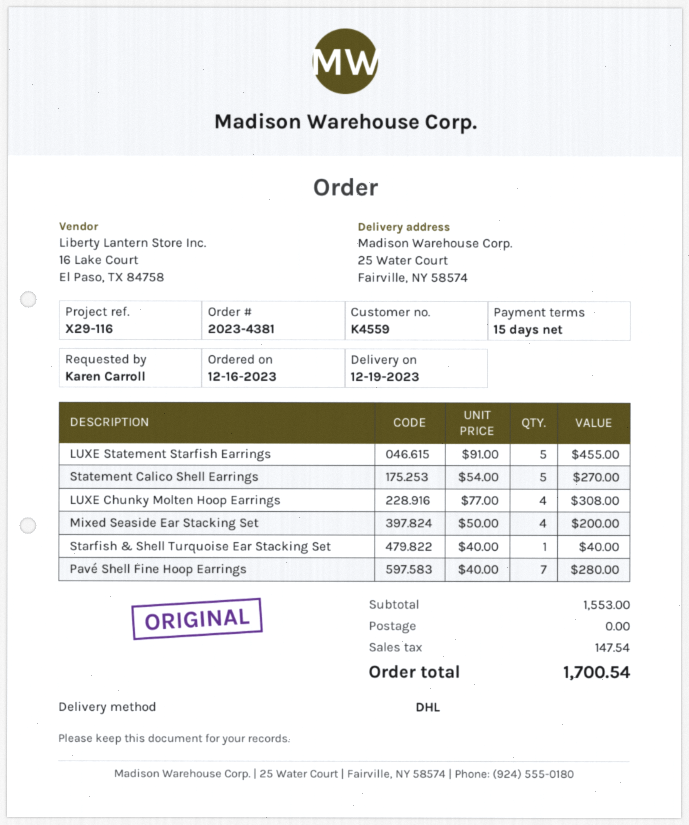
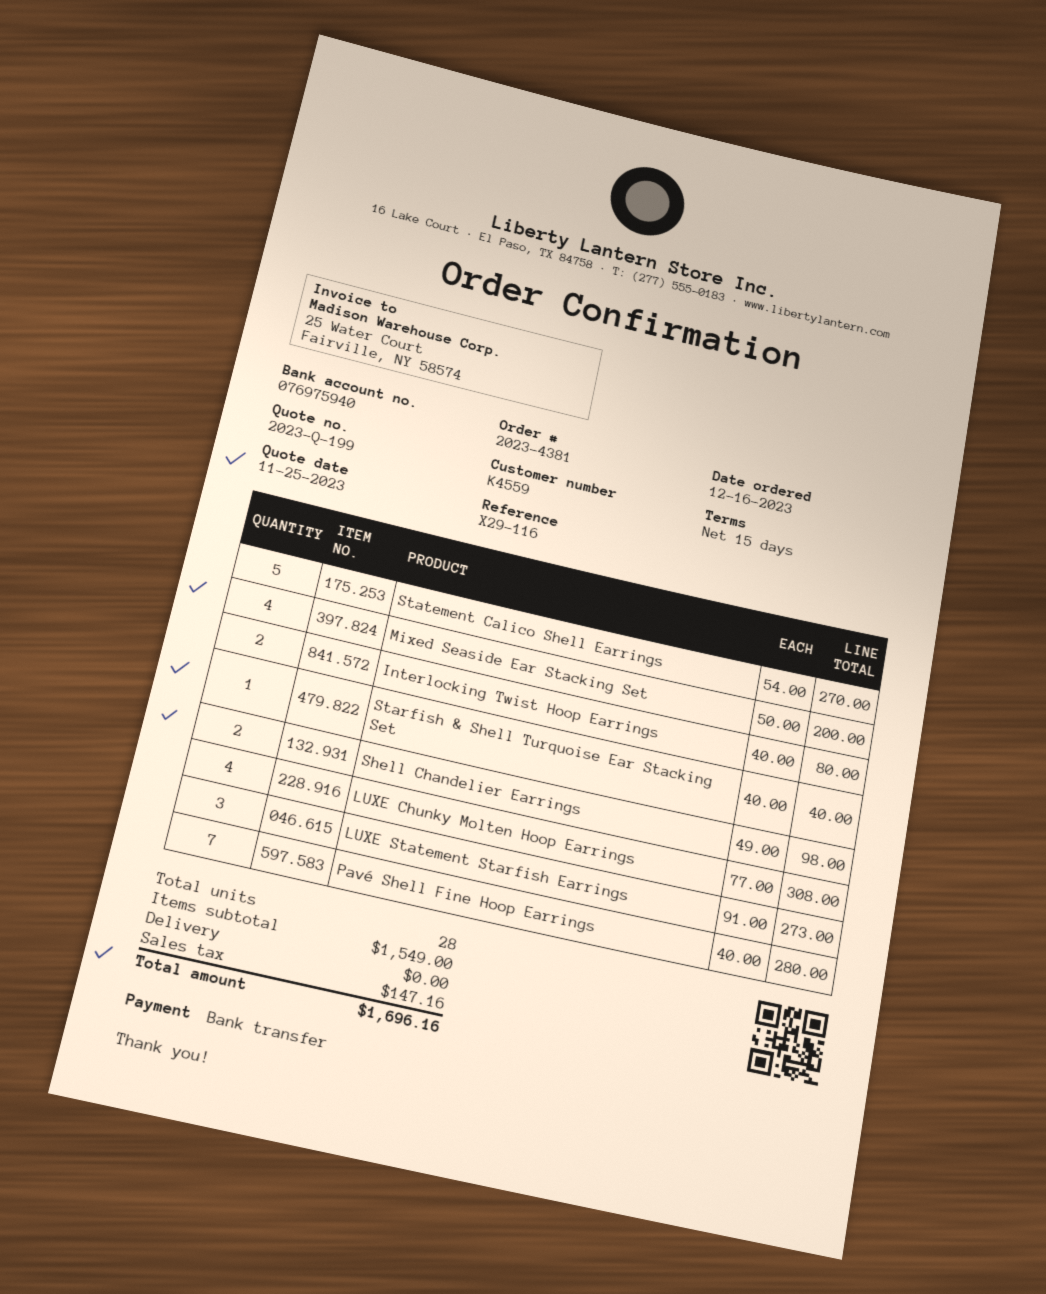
LUXE Statement Starfish Earrings: 5 x 91.00 = 455.00 -> 3 x 91.00 = 273.00
Interlocking Twist Hoop Earrings: none -> 2 x 40.00 = 80.00
Shell Chandelier Earrings: none -> 2 x 49.00 = 98.00
subtotal: 1553.00 -> 1549.00
tax: 147.54 -> 147.16
total: 1700.54 -> 1696.16

